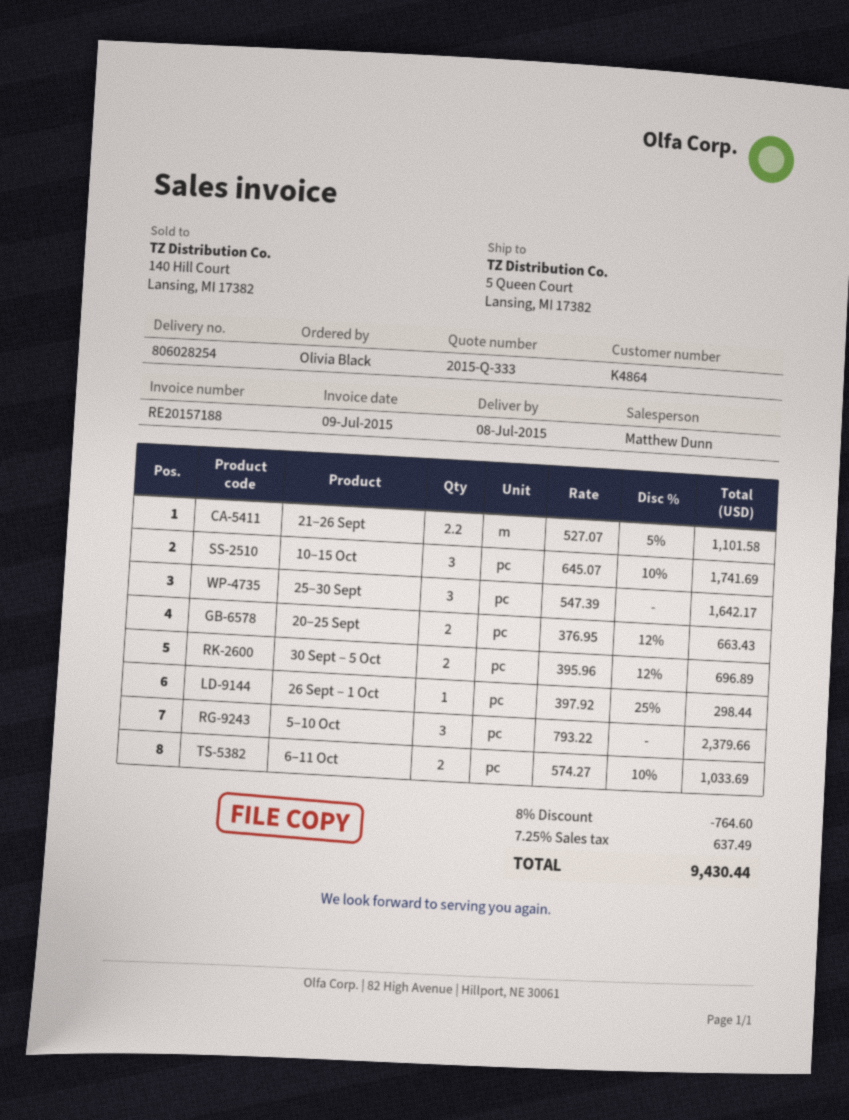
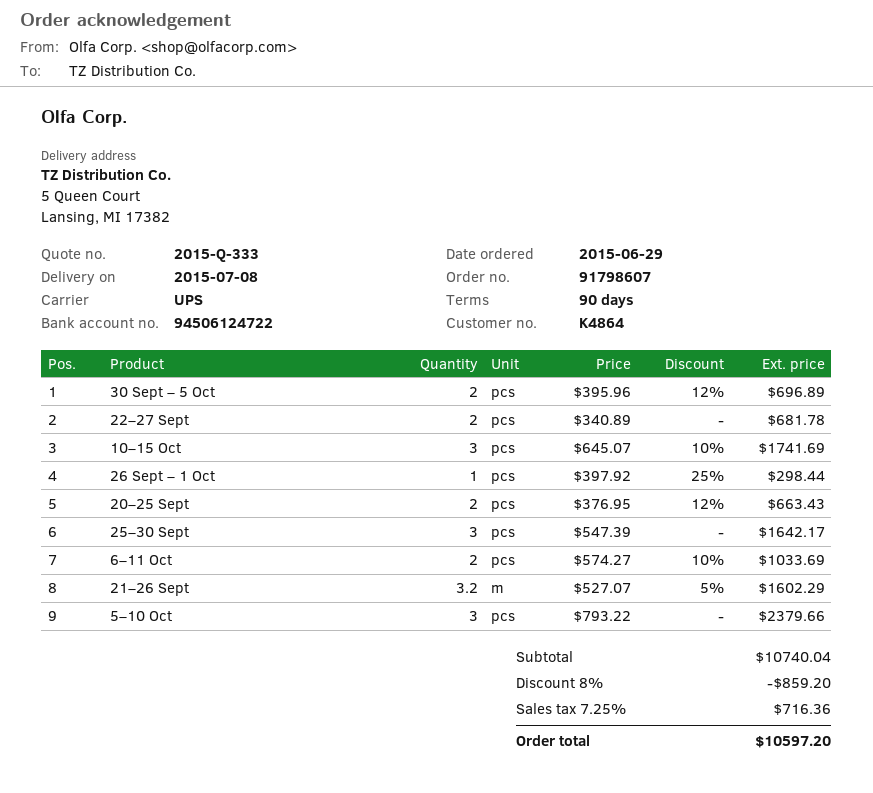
21–26 Sept: 2.2 x 527.07 - 5% = 1101.58 -> 3.2 x 527.07 - 5% = 1602.29
22–27 Sept: none -> 2 x 340.89 = 681.78
discount: 8% = 764.60 -> 8% = 859.20
tax: 7.25% = 637.49 -> 7.25% = 716.36
total: 9430.44 -> 10597.20

